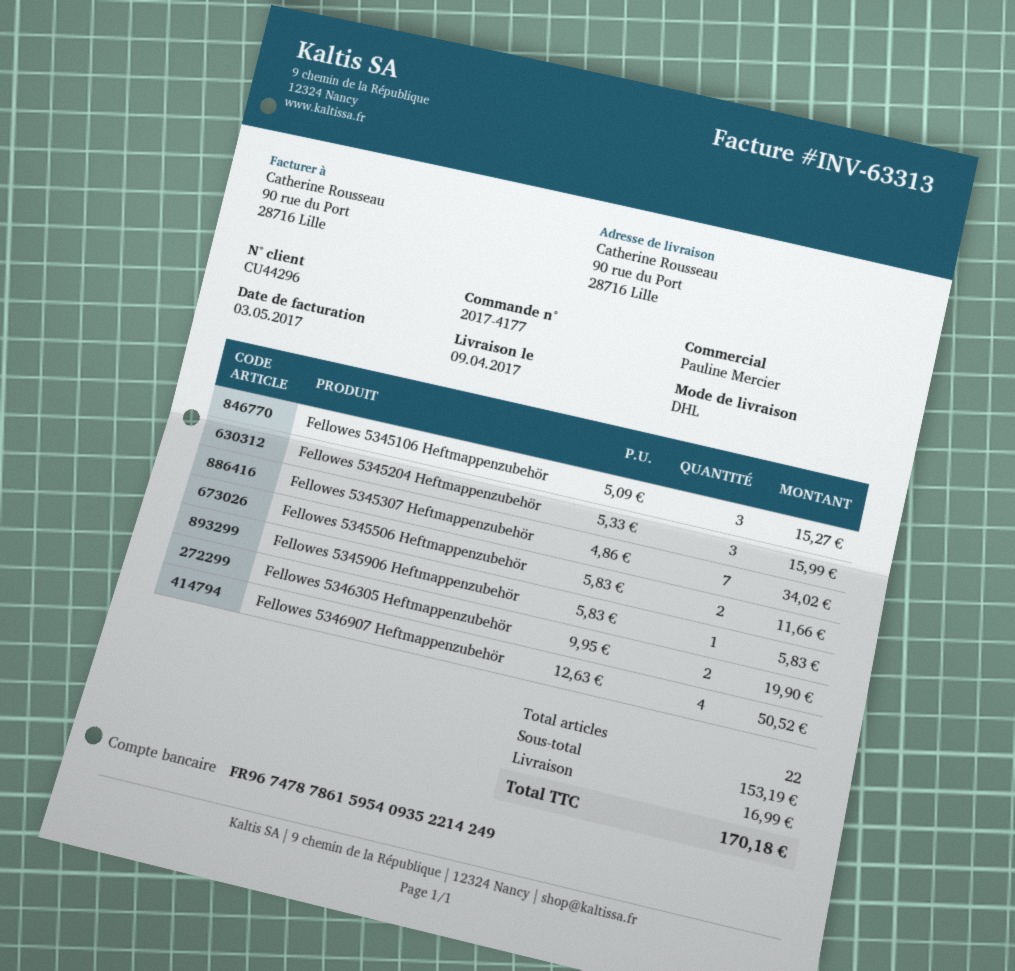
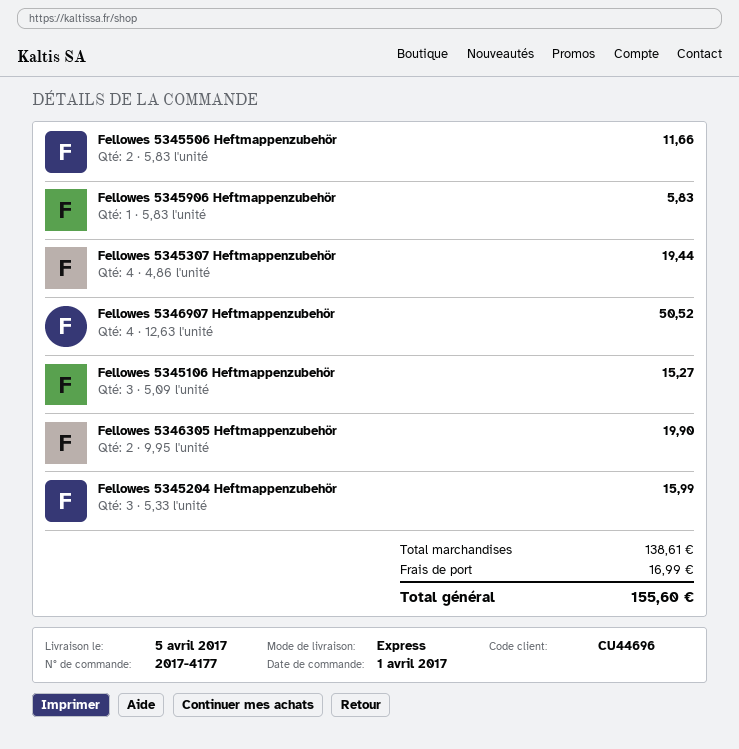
delivery date: 2017-04-09 -> 2017-04-05
customer number: CU44296 -> CU44696
shipping method: DHL -> express
Fellowes 5345307 Heftmappenzubehör: 7 x 4.86 = 34.02 -> 4 x 4.86 = 19.44
subtotal: 153.19 -> 138.61
total: 170.18 -> 155.60

